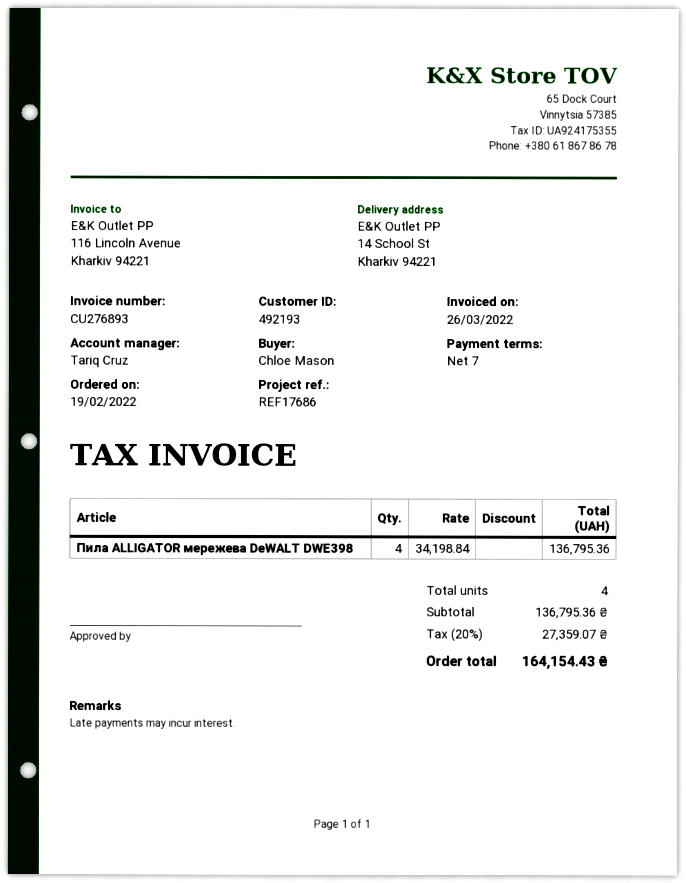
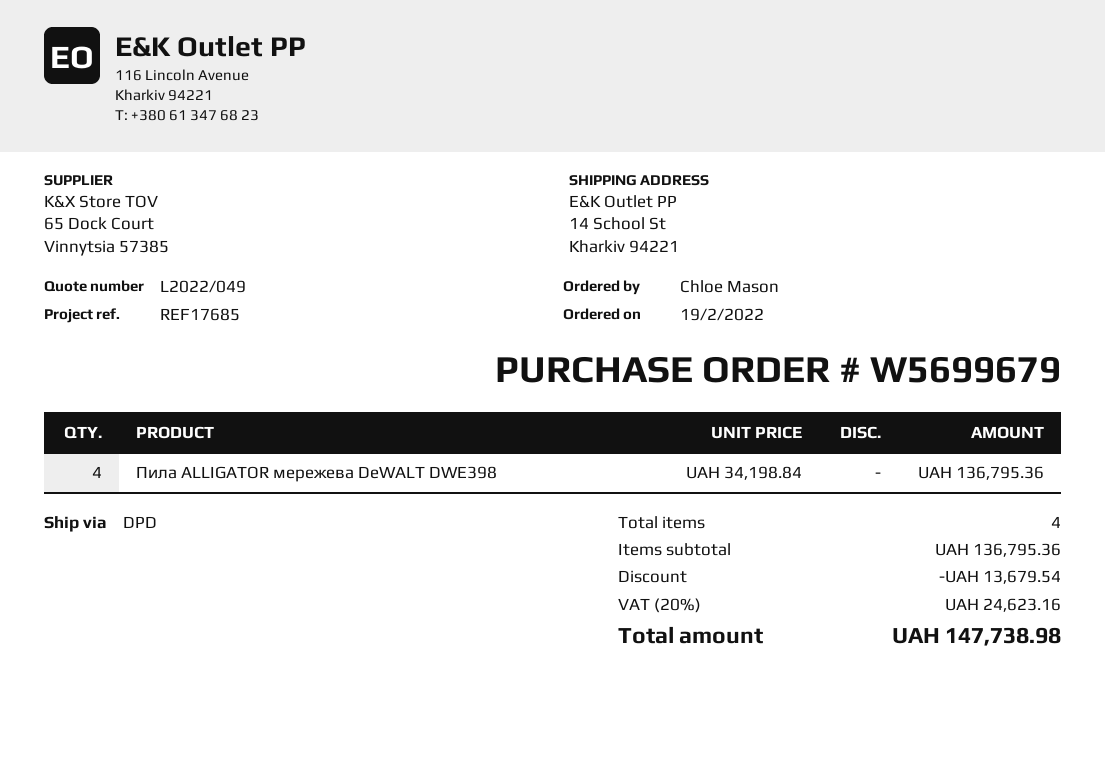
reference: REF17686 -> REF17685
discount: none -> 13679.54
tax: 20% = 27359.07 -> 20% = 24623.16
total: 164154.43 -> 147738.98

